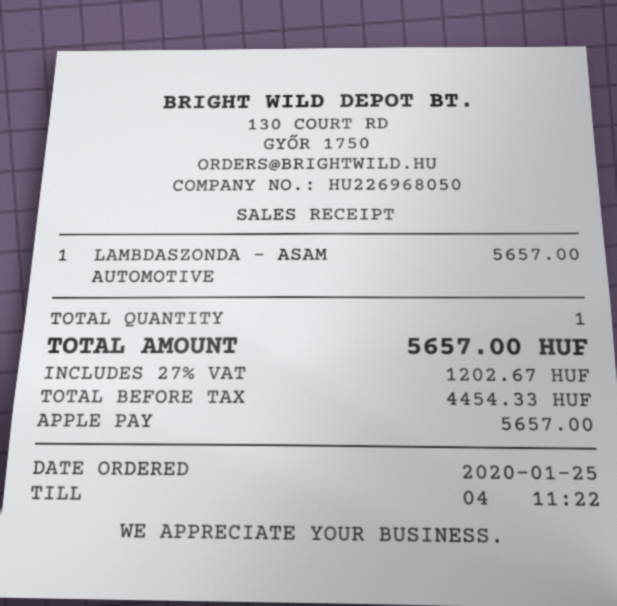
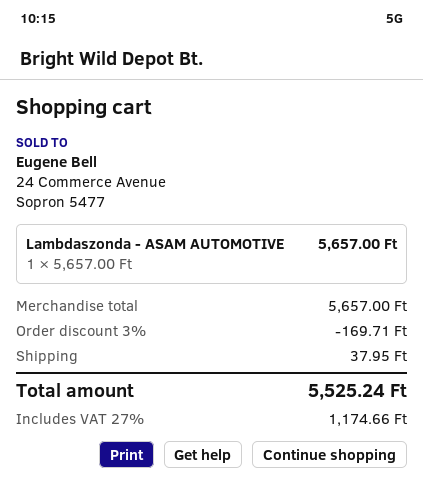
discount: none -> 3% = 169.71
shipping: none -> 37.95
tax: 27% = 1202.67 -> 27% = 1174.66
total: 5657.00 -> 5525.24

